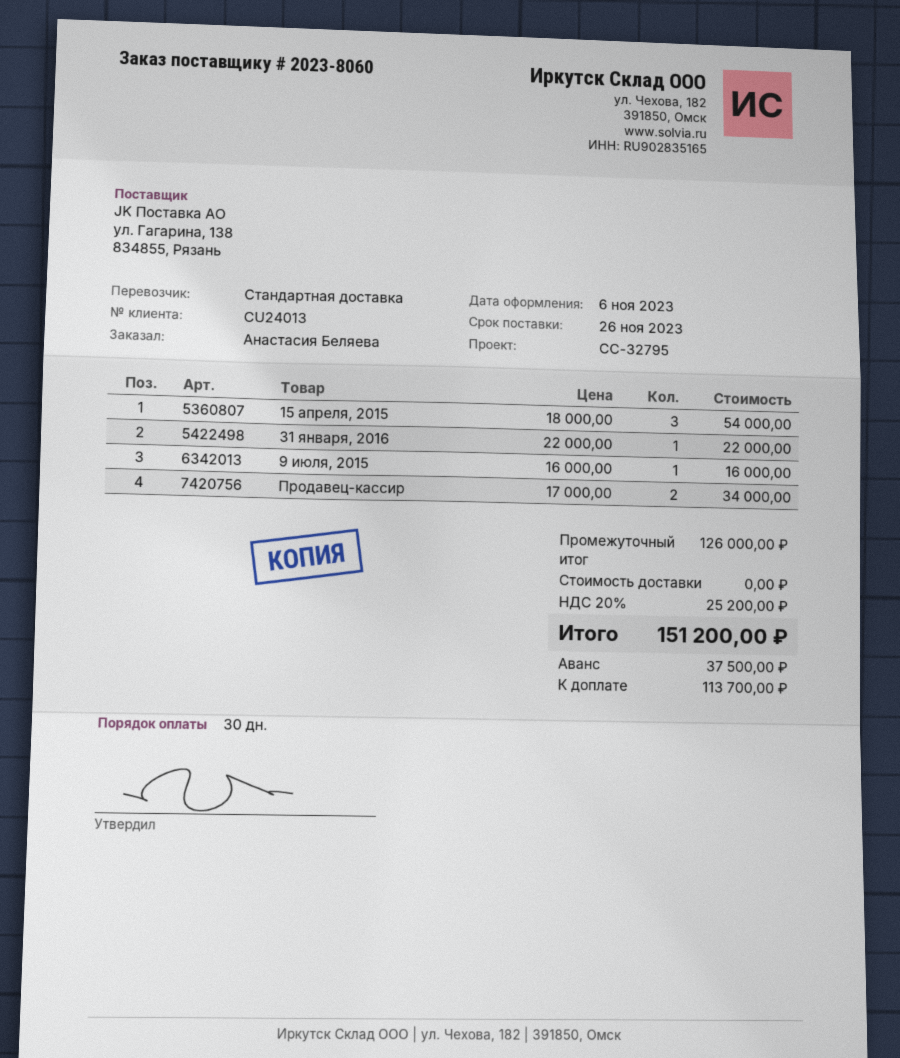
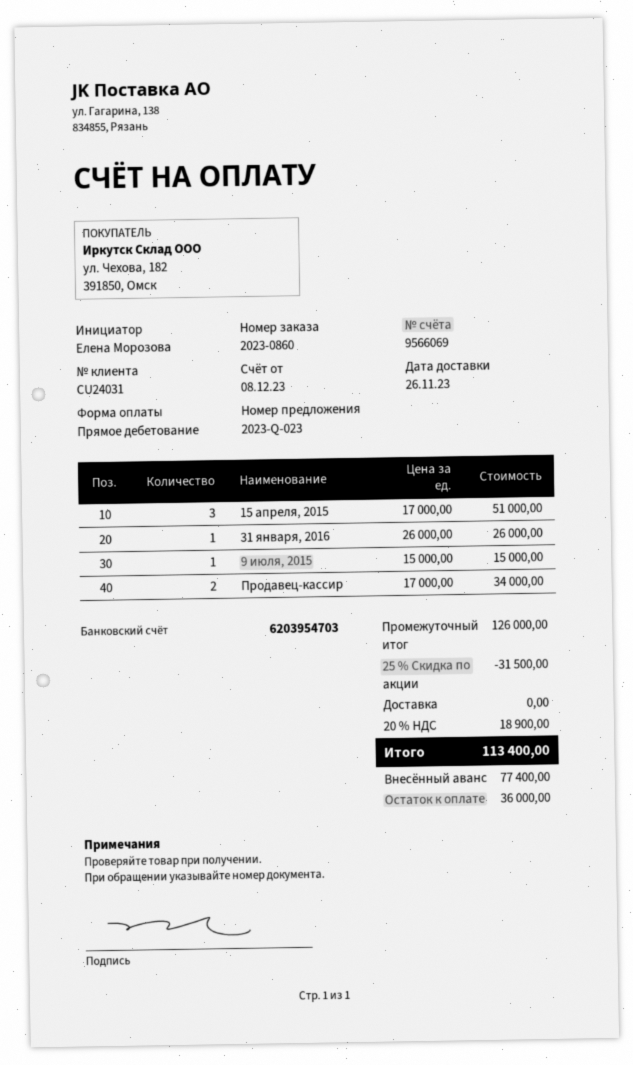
order number: 2023-8060 -> 2023-0860
customer number: CU24013 -> CU24031
ordered by: Анастасия Беляева -> Елена Морозова
15 апреля, 2015: 3 x 18000.00 = 54000.00 -> 3 x 17000.00 = 51000.00
31 января, 2016: 1 x 22000.00 = 22000.00 -> 1 x 26000.00 = 26000.00
9 июля, 2015: 1 x 16000.00 = 16000.00 -> 1 x 15000.00 = 15000.00
discount: none -> 25% = 31500.00
tax: 20% = 25200.00 -> 20% = 18900.00
total: 151200.00 -> 113400.00
deposit: 37500.00 -> 77400.00
balance: 113700.00 -> 36000.00

